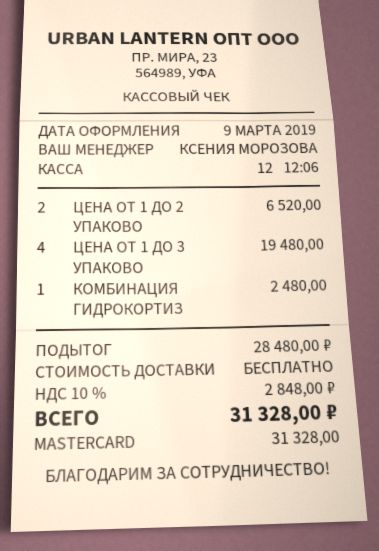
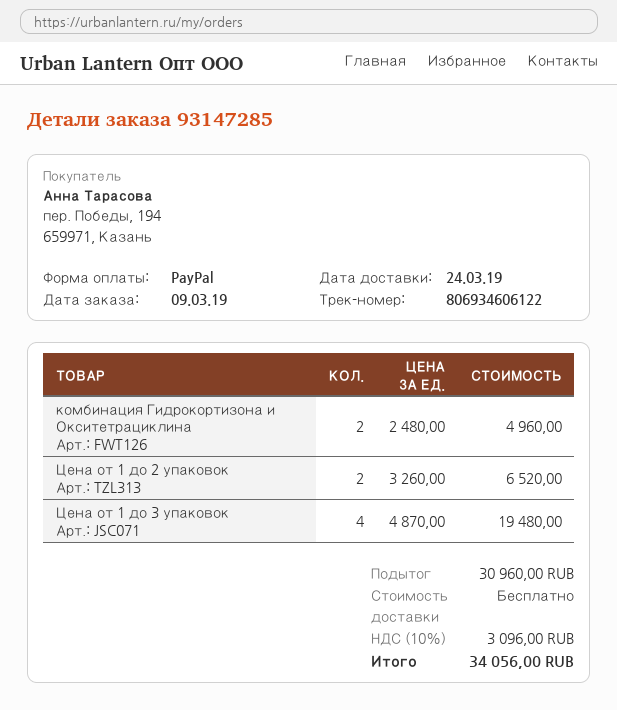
payment method: Mastercard -> PayPal
КОМБИНАЦИЯ ГИДРОКОРТИЗ: 1 for 2480.00 -> 2 for 4960.00
subtotal: 28480.00 -> 30960.00
tax: 10% = 2848.00 -> 10% = 3096.00
total: 31328.00 -> 34056.00

